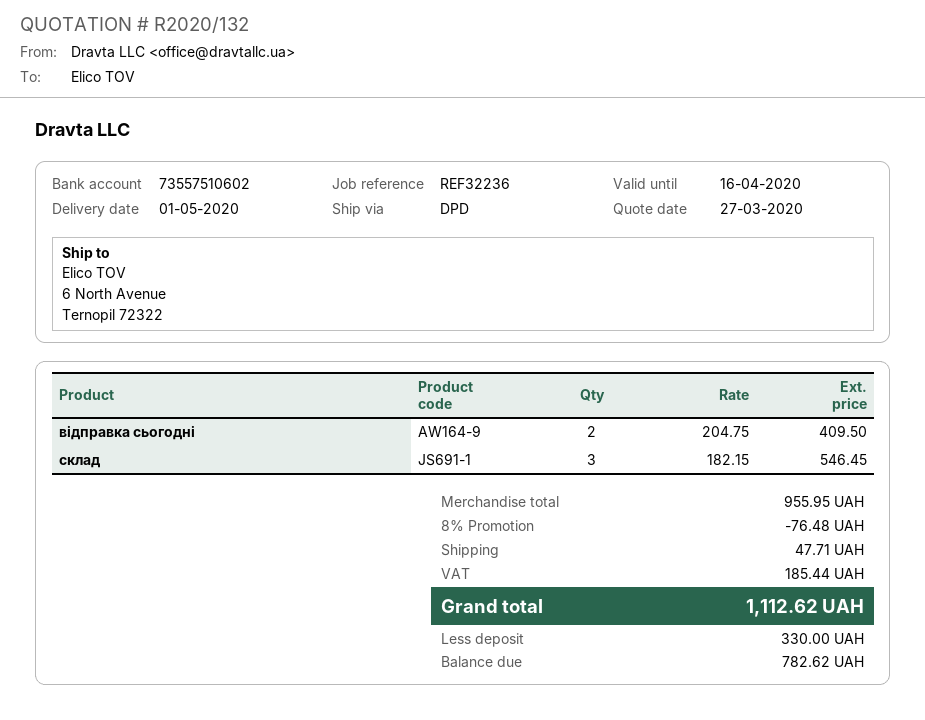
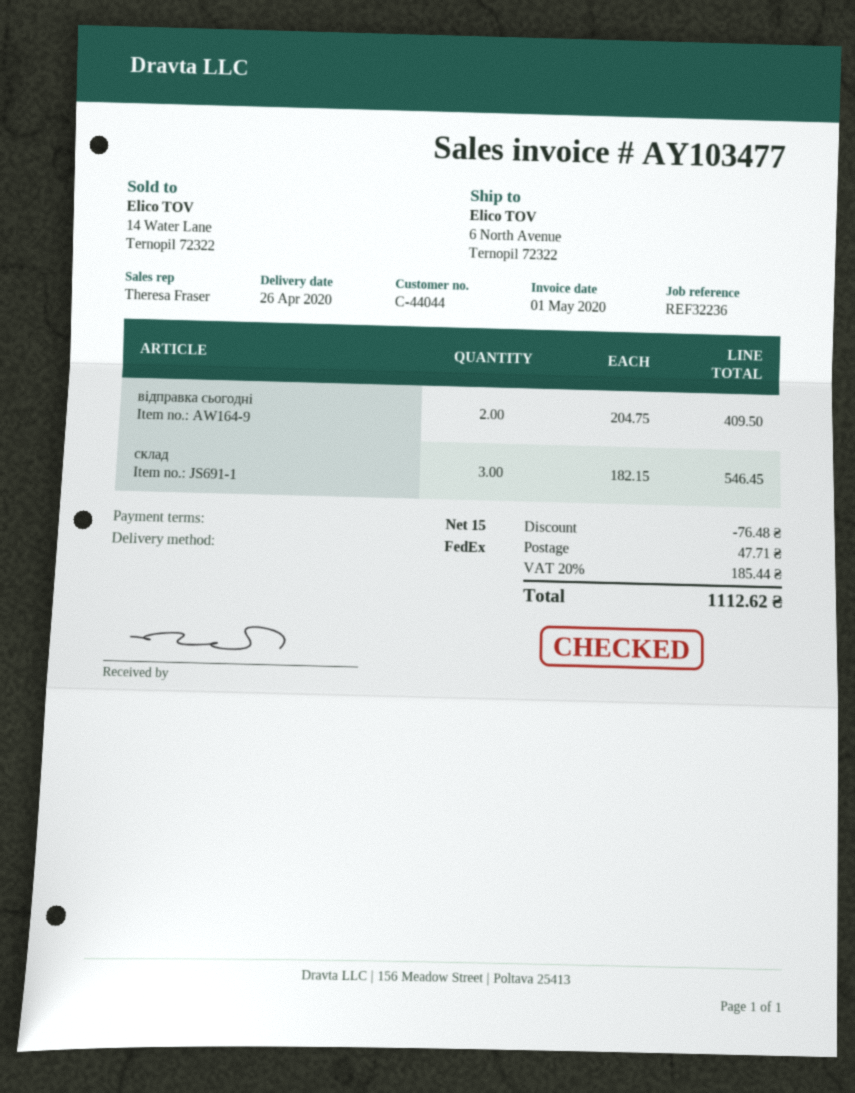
delivery date: 2020-05-01 -> 2020-04-26
shipping method: DPD -> FedEx

